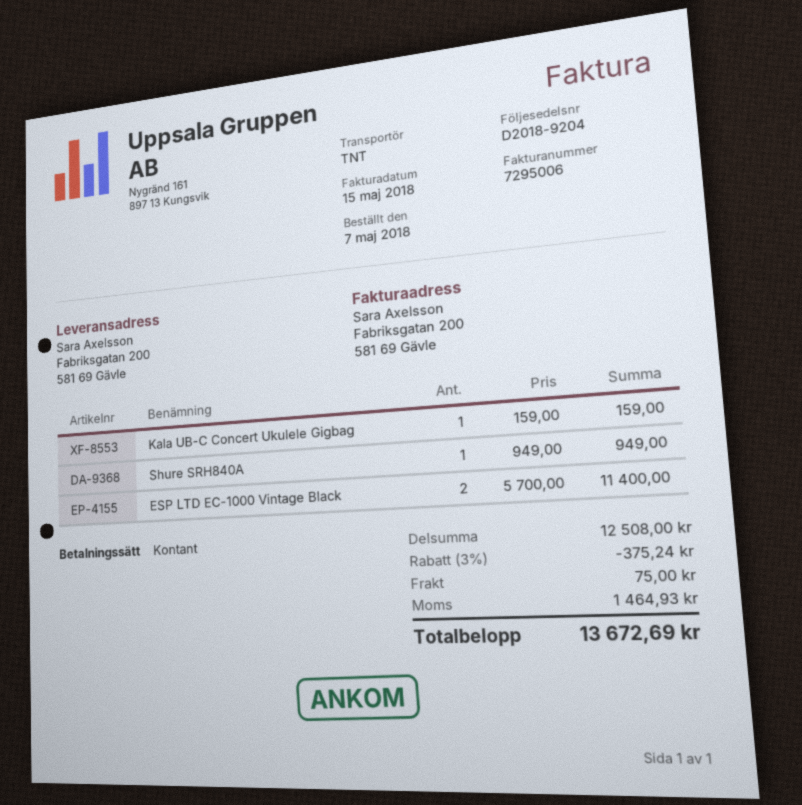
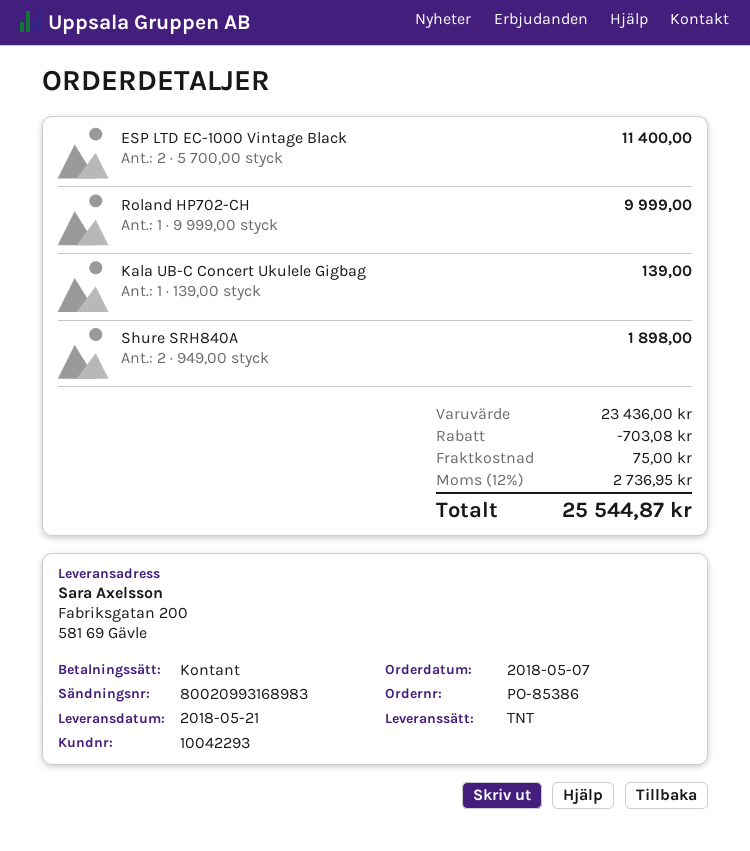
Kala UB-C Concert Ukulele Gigbag: 1 x 159.00 = 159.00 -> 1 x 139.00 = 139.00
Shure SRH840A: 1 x 949.00 = 949.00 -> 2 x 949.00 = 1898.00
Roland HP702-CH: none -> 1 x 9999.00 = 9999.00
subtotal: 12508.00 -> 23436.00
discount: 375.24 -> 703.08
tax: 1464.93 -> 2736.95
total: 13672.69 -> 25544.87

